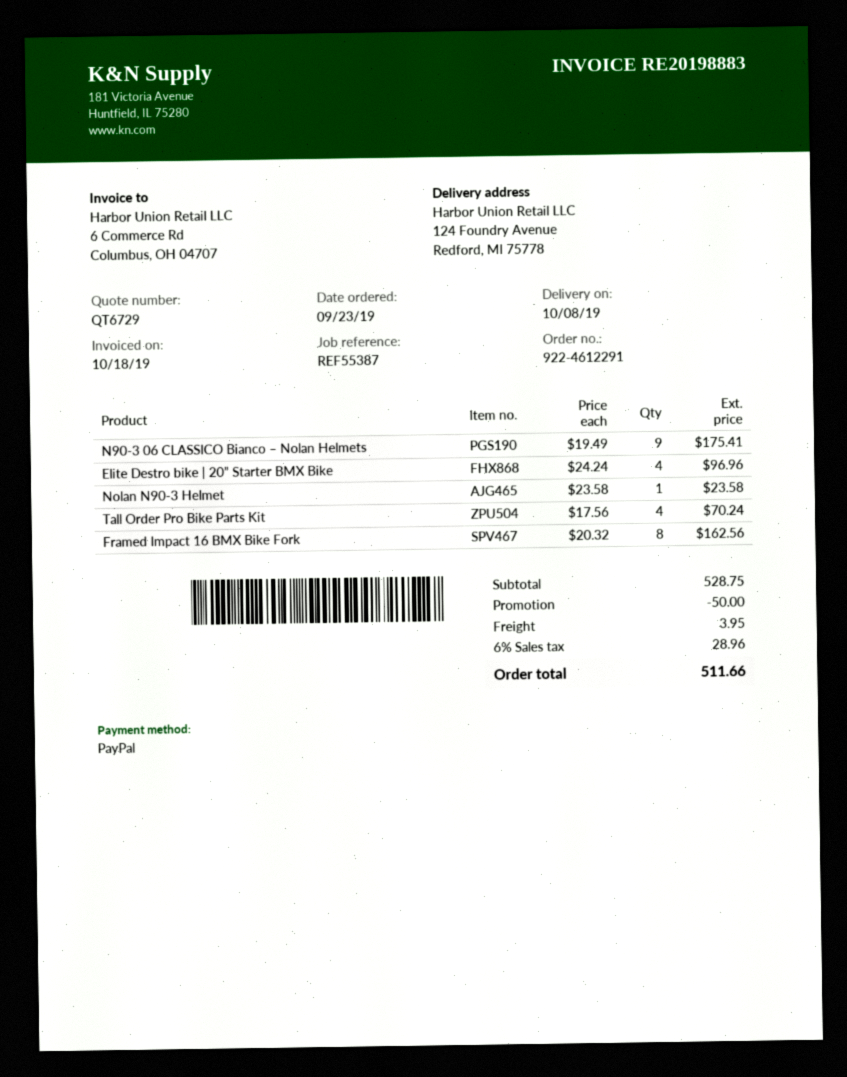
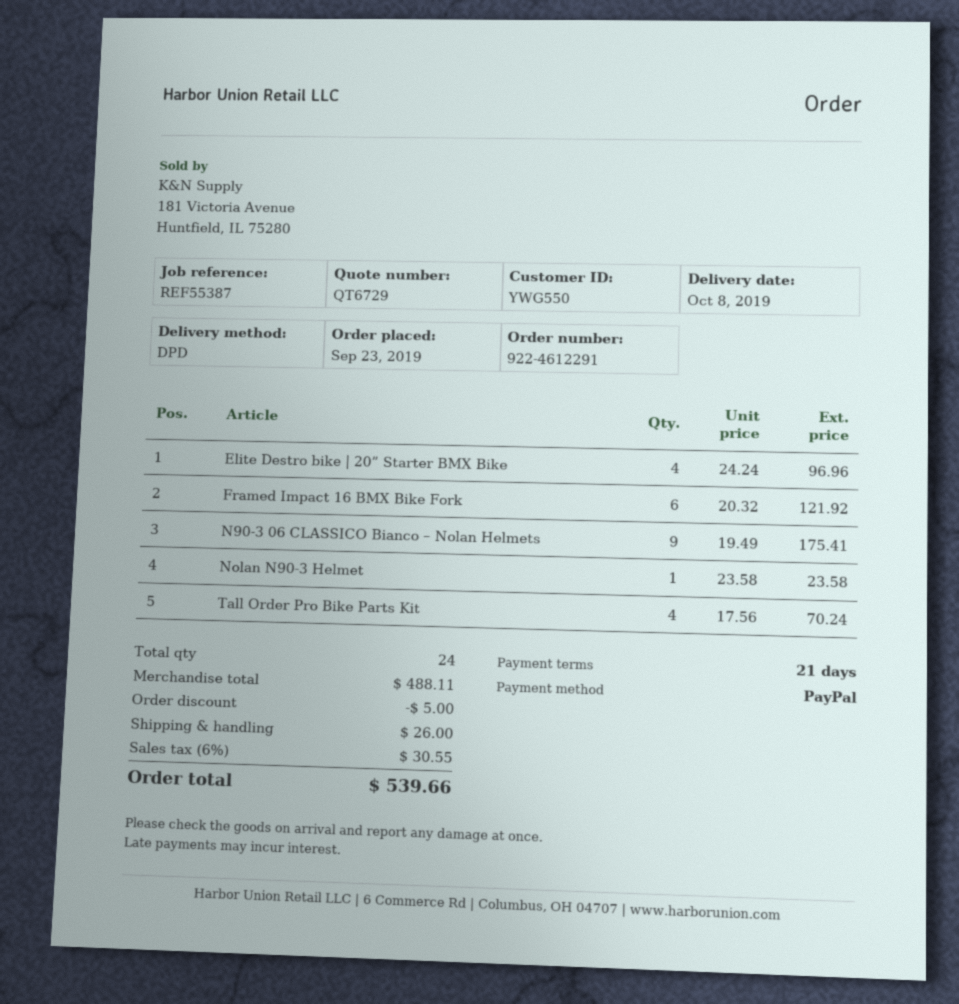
Framed Impact 16 BMX Bike Fork: 8 x 20.32 = 162.56 -> 6 x 20.32 = 121.92
subtotal: 528.75 -> 488.11
discount: 50.00 -> 5.00
shipping: 3.95 -> 26.00
tax: 6% = 28.96 -> 6% = 30.55
total: 511.66 -> 539.66

